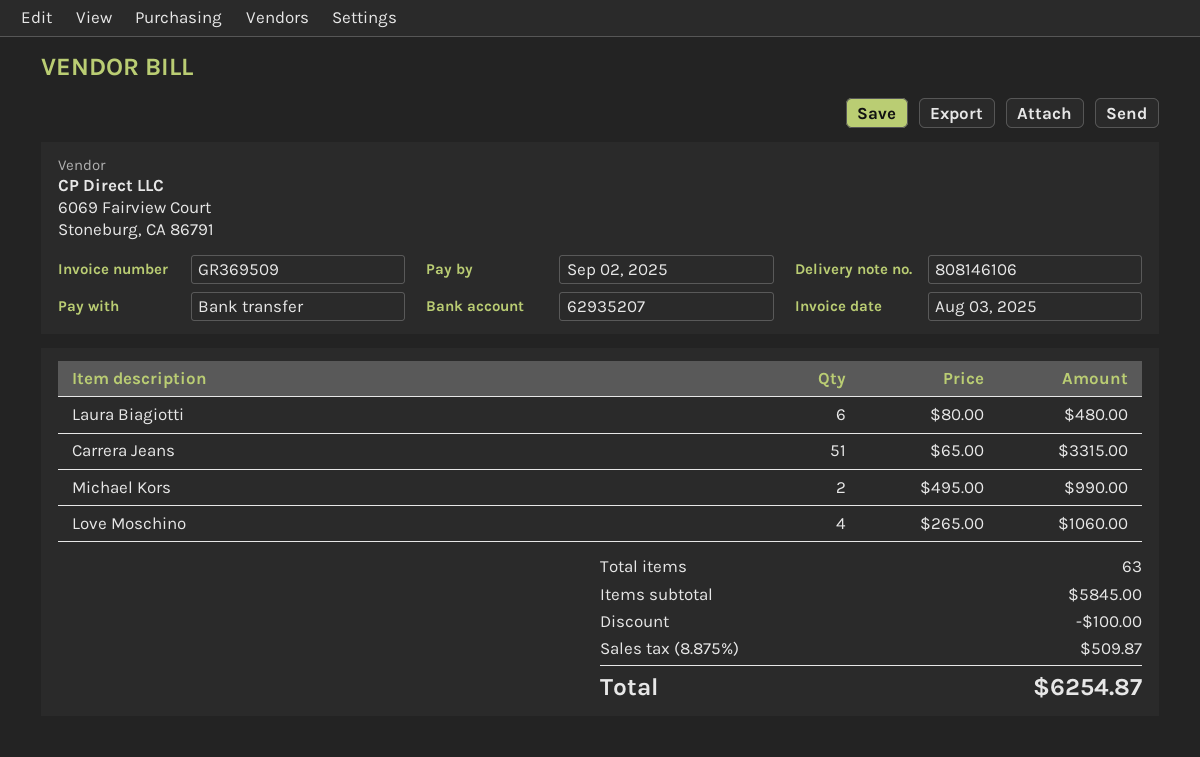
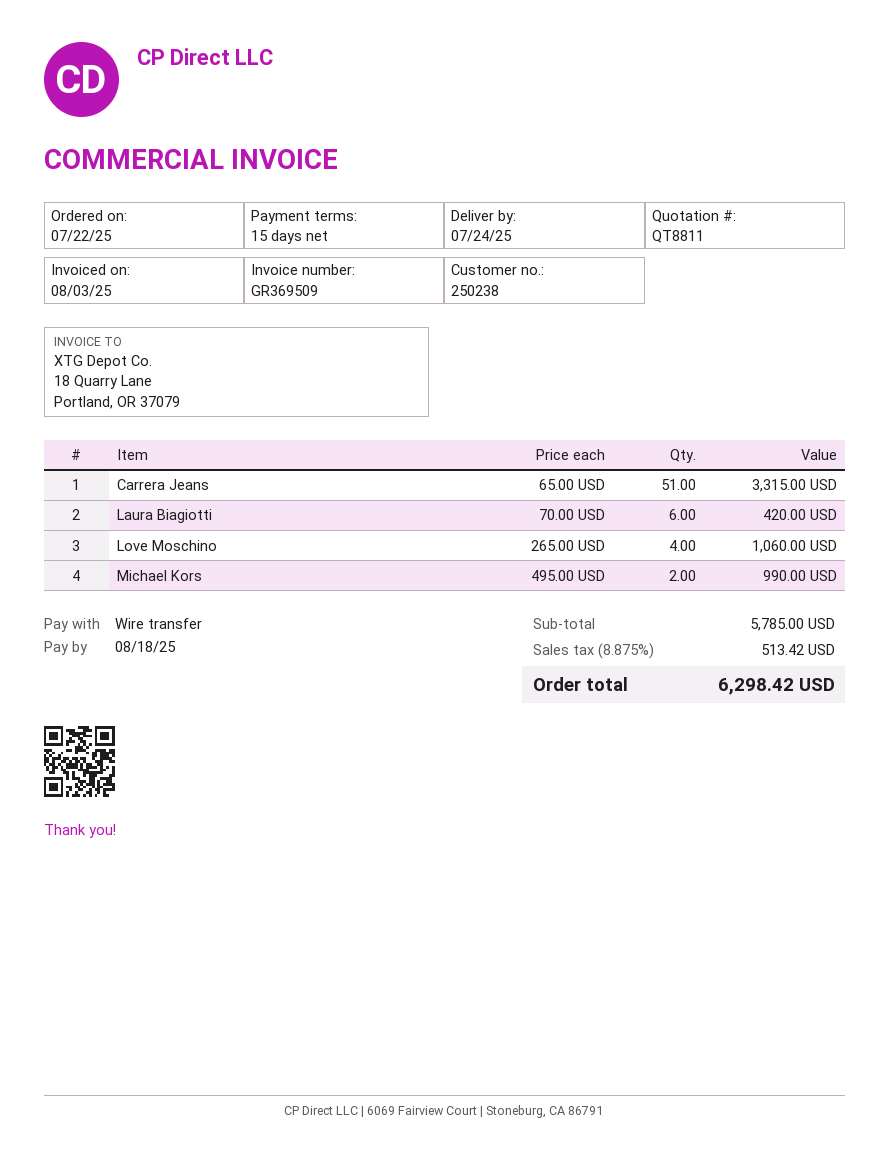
due date: 2025-09-02 -> 2025-08-18
Laura Biagiotti: 6 x 80.00 = 480.00 -> 6 x 70.00 = 420.00
subtotal: 5845.00 -> 5785.00
discount: 100.00 -> none
tax: 8.875% = 509.87 -> 8.875% = 513.42
total: 6254.87 -> 6298.42

